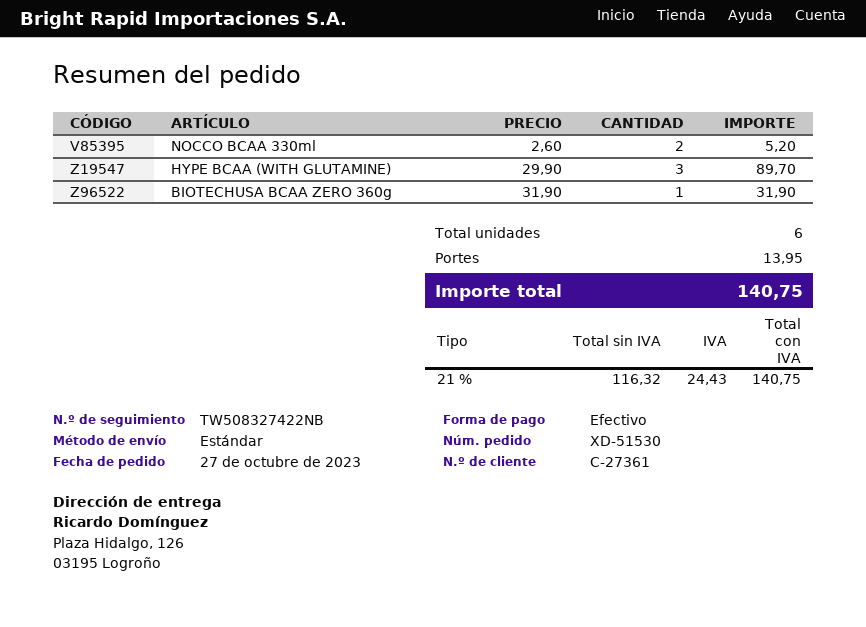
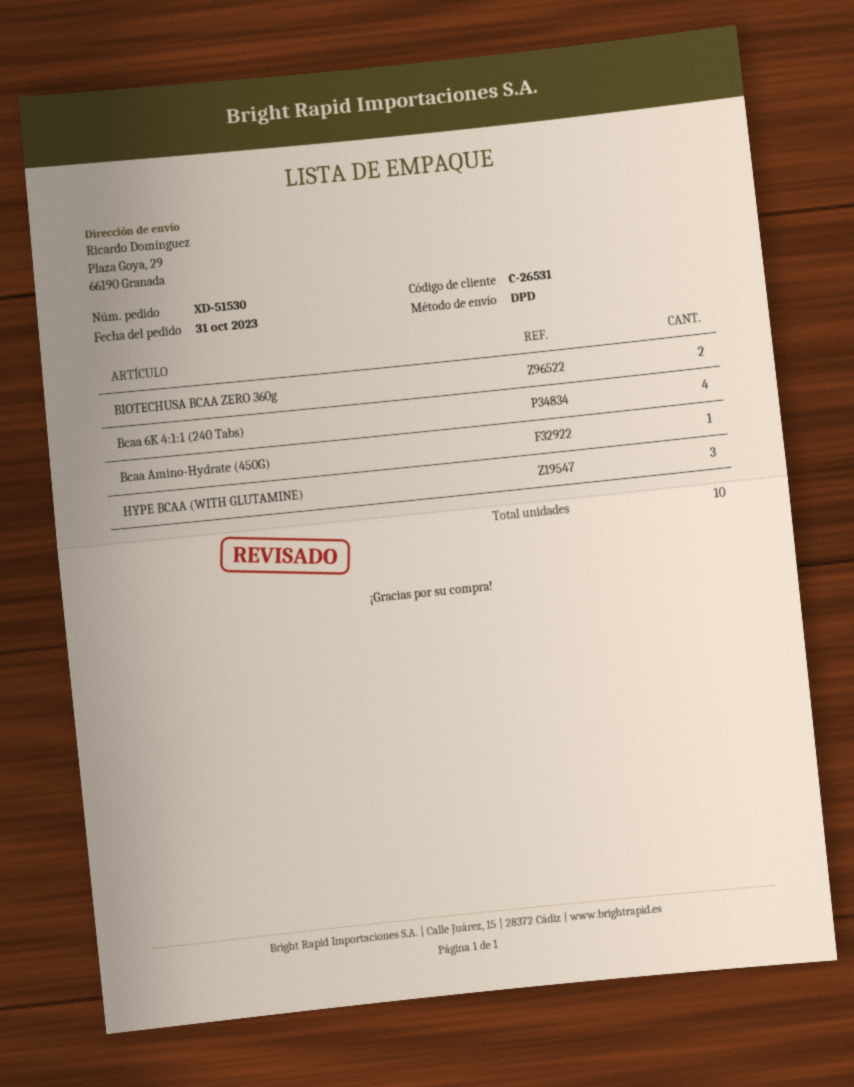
order date: 2023-10-27 -> 2023-10-31
customer number: C-27361 -> C-26531
shipping method: standard -> DPD
ship to: Plaza Hidalgo, 126, 03195 Logroño -> Plaza Goya, 29, 66190 Granada
NOCCO BCAA 330ml: 2 -> none
BIOTECHUSA BCAA ZERO 360g: 1 -> 2
Bcaa 6K 4:1:1 (240 Tabs): none -> 4
Bcaa Amino-Hydrate (450G): none -> 1
total quantity: 6 -> 10

